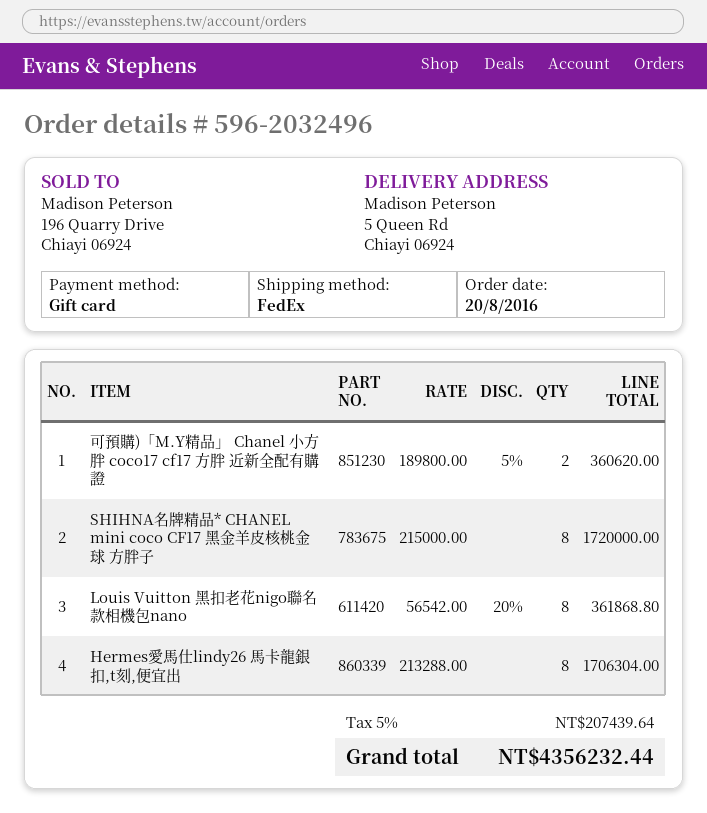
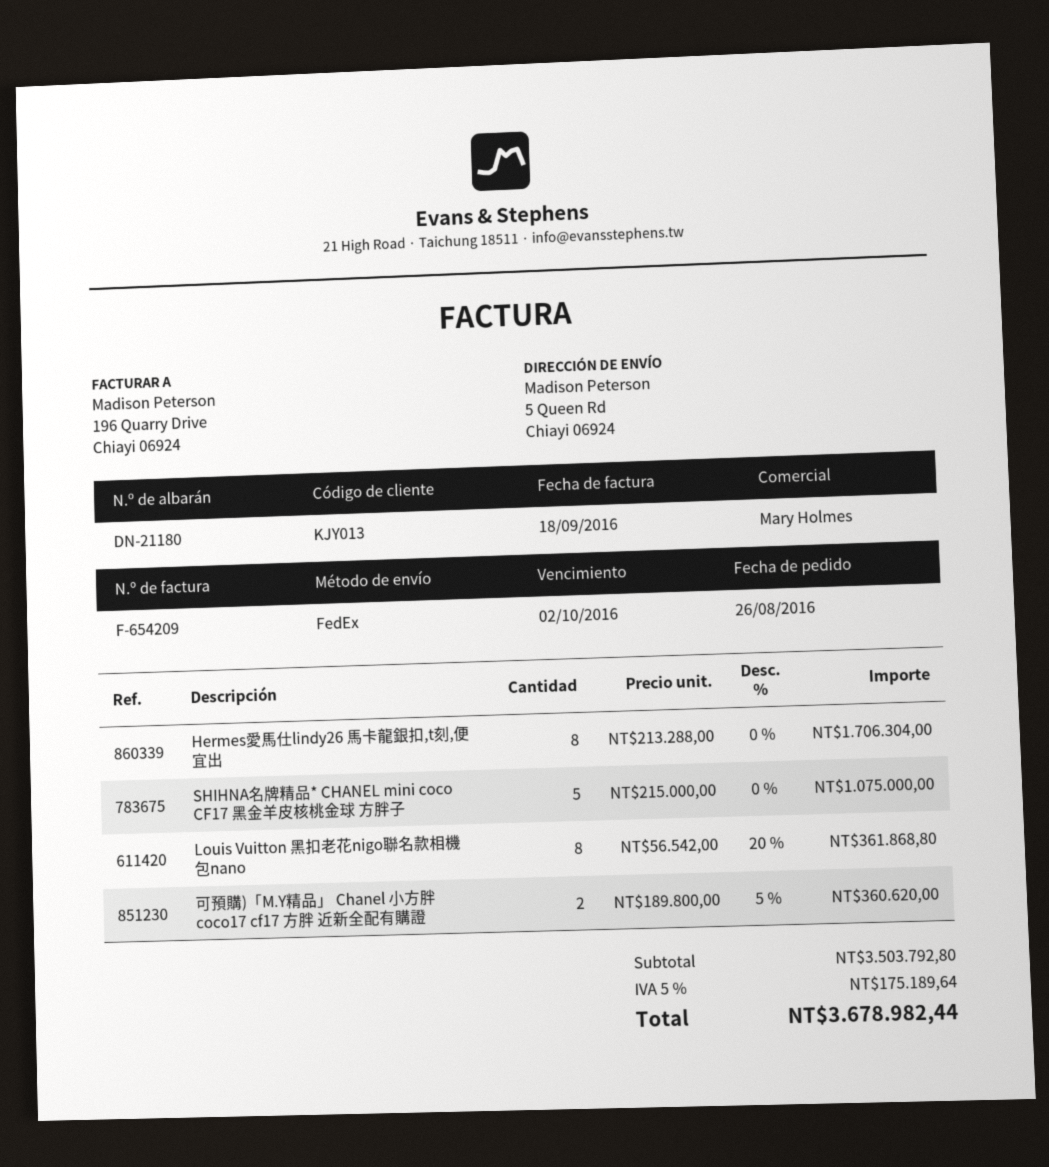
order date: 2016-08-20 -> 2016-08-26
SHIHNA名牌精品* CHANEL mini coco CF17 黑金羊皮核桃金球 方胖子: 8 x 215000.00 = 1720000.00 -> 5 x 215000.00 = 1075000.00
tax: 5% = 207439.64 -> 5% = 175189.64
total: 4356232.44 -> 3678982.44

